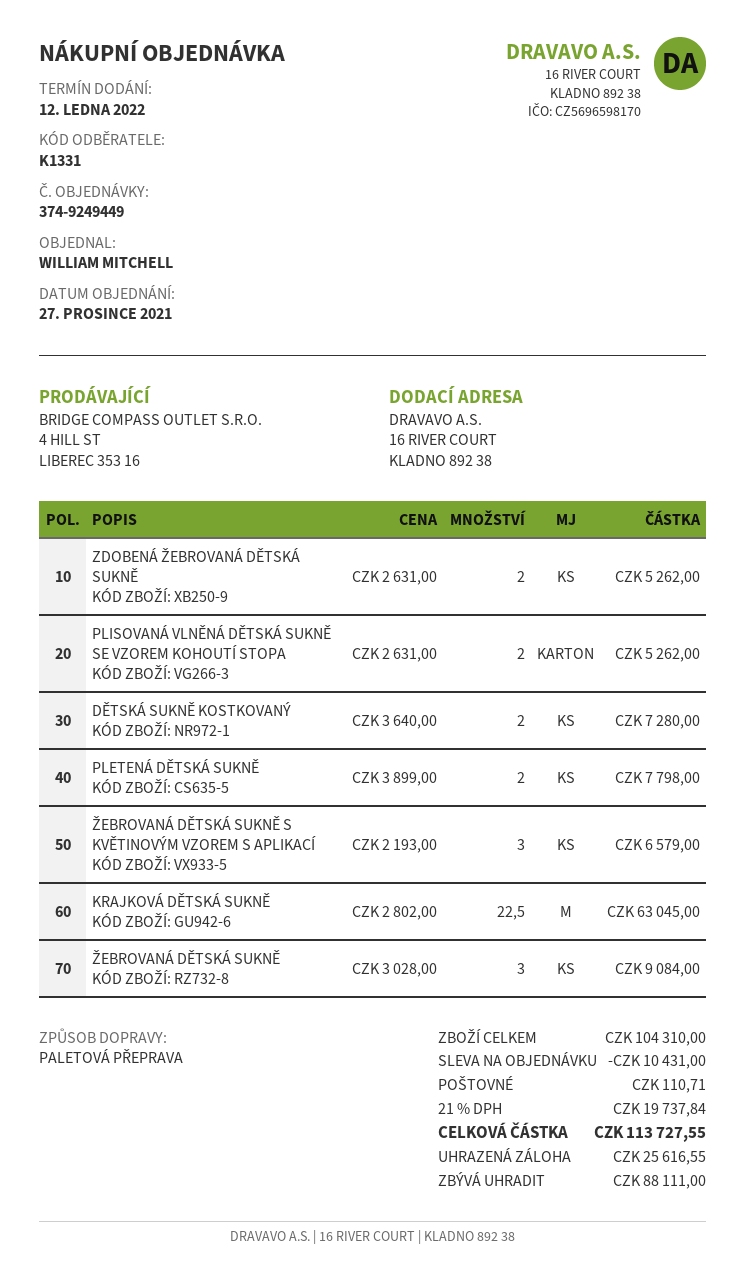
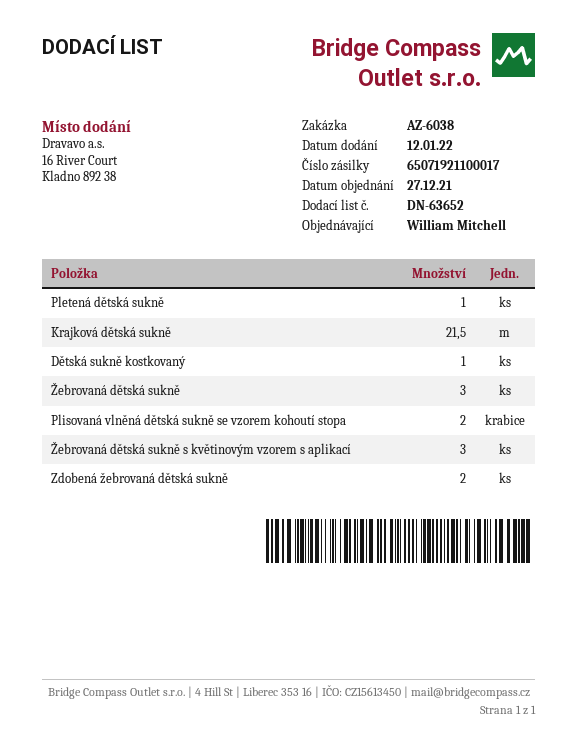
DĚTSKÁ SUKNĚ KOSTKOVANÝ: 2 -> 1
PLETENÁ DĚTSKÁ SUKNĚ: 2 -> 1
KRAJKOVÁ DĚTSKÁ SUKNĚ: 22.5 -> 21.5

